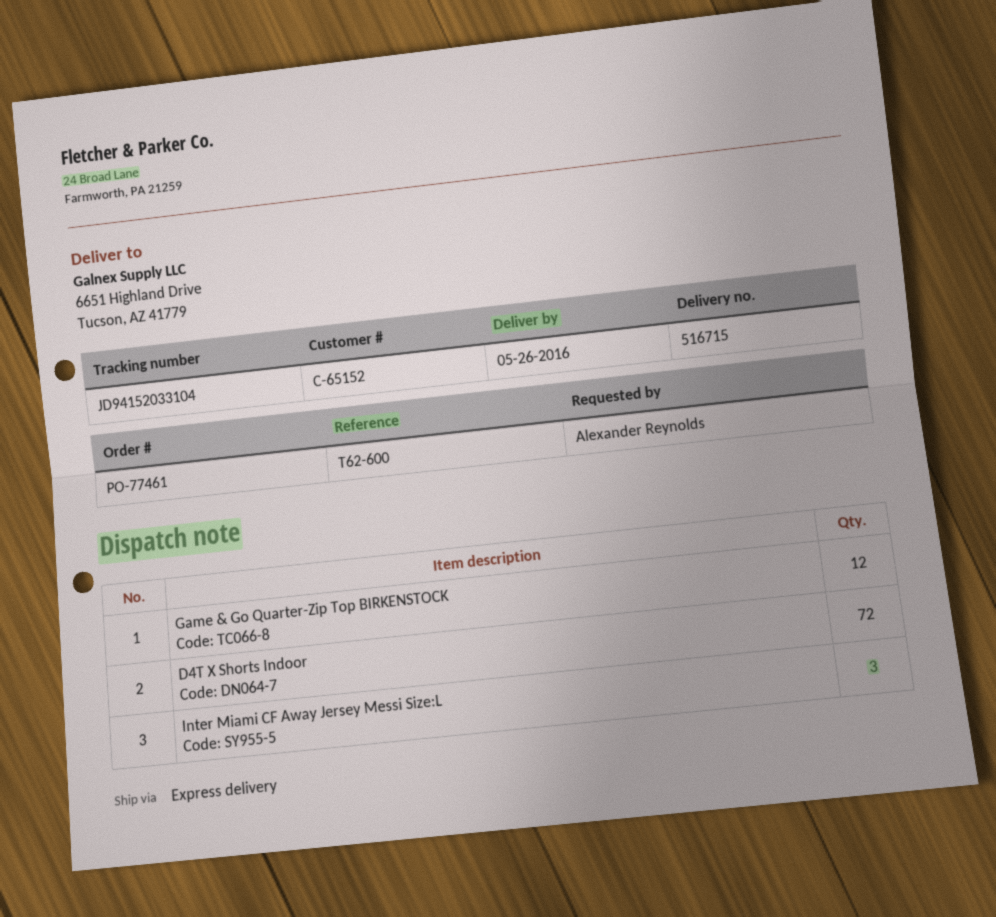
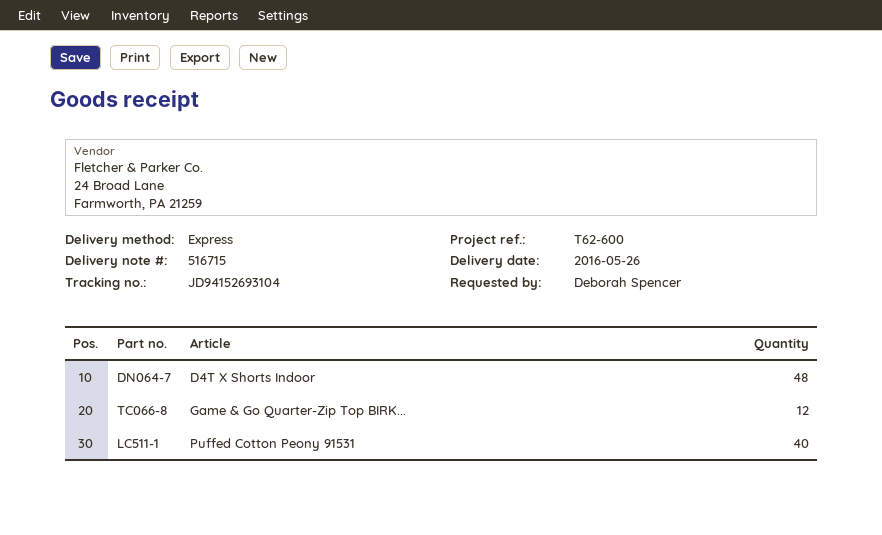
ordered by: Alexander Reynolds -> Deborah Spencer
tracking number: JD94152033104 -> JD94152693104
D4T X Shorts Indoor: 72 -> 48
Inter Miami CF Away Jersey Messi Size:L: 3 -> none
Puffed Cotton Peony 91531: none -> 40

